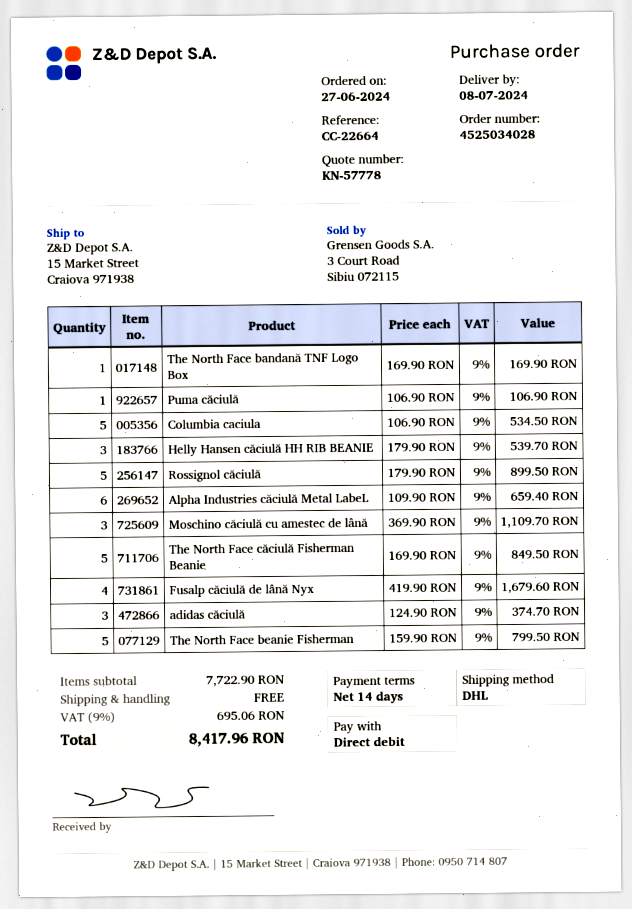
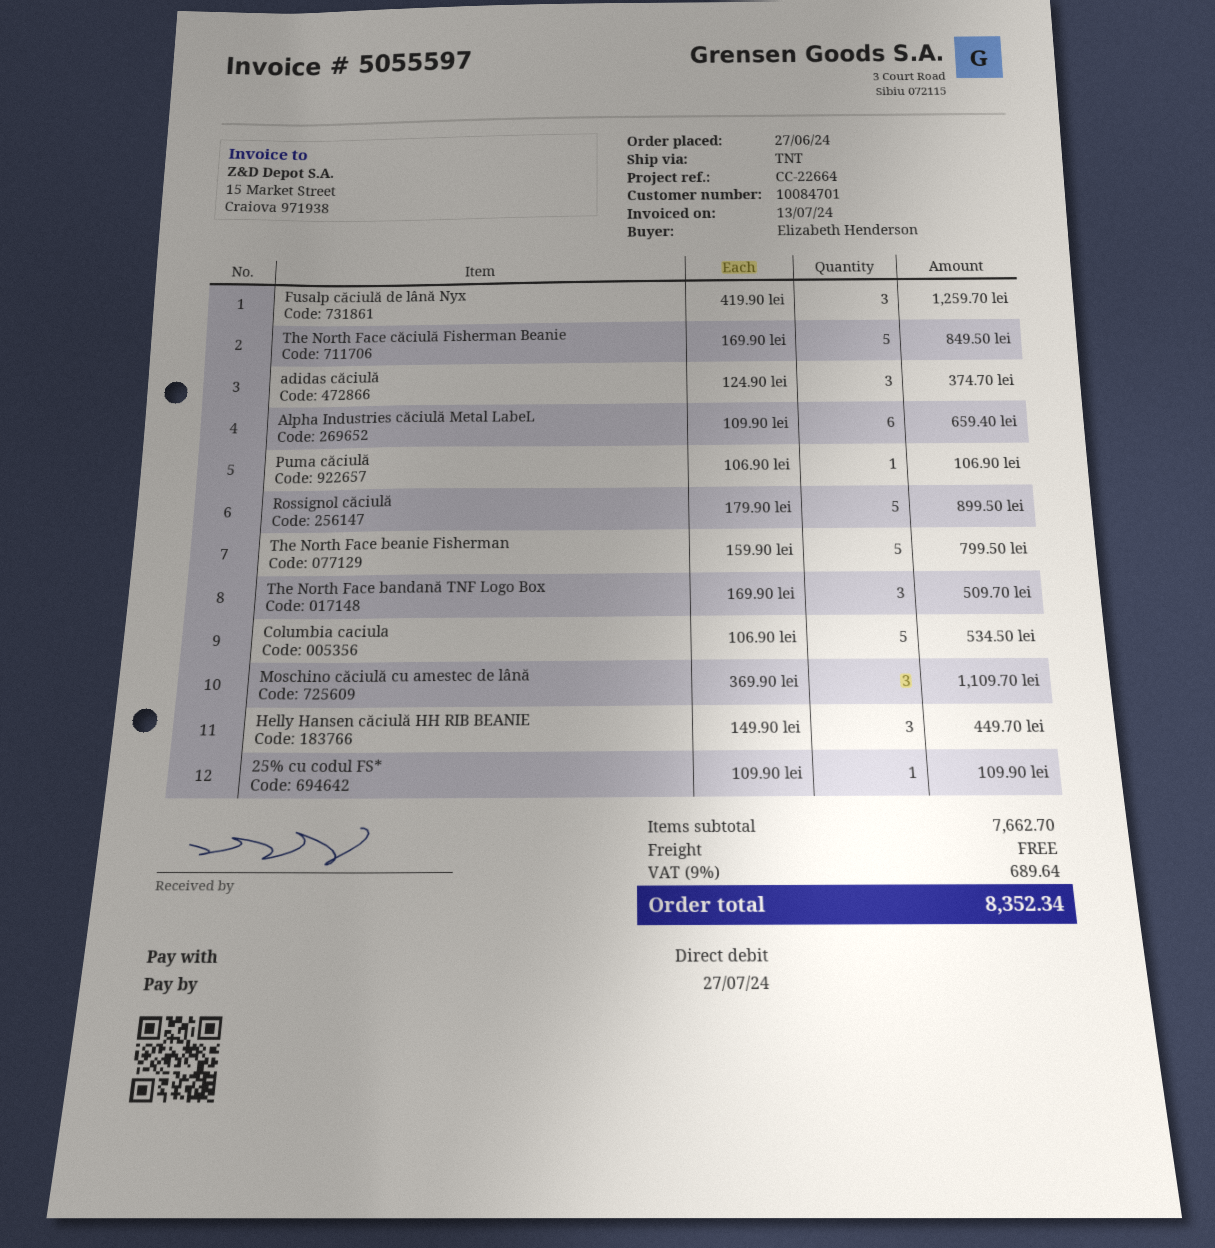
shipping method: DHL -> TNT
The North Face bandană TNF Logo Box: 1 x 169.90 = 169.90 -> 3 x 169.90 = 509.70
Helly Hansen căciulă HH RIB BEANIE: 3 x 179.90 = 539.70 -> 3 x 149.90 = 449.70
Fusalp căciulă de lână Nyx: 4 x 419.90 = 1679.60 -> 3 x 419.90 = 1259.70
25% cu codul FS*: none -> 1 x 109.90 = 109.90
subtotal: 7722.90 -> 7662.70
tax: 9% = 695.06 -> 9% = 689.64
total: 8417.96 -> 8352.34

